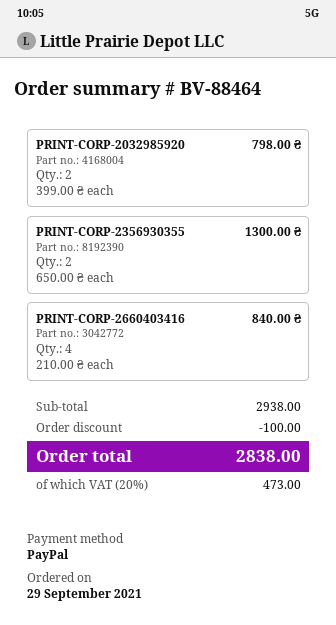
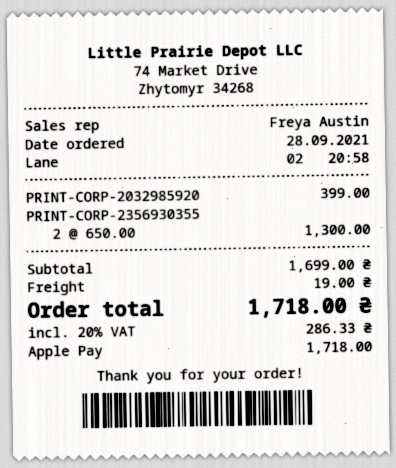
order date: 2021-09-29 -> 2021-09-28
payment method: PayPal -> Apple Pay
PRINT-CORP-2032985920: 2 x 399.00 = 798.00 -> 1 x 399.00 = 399.00
PRINT-CORP-2660403416: 4 x 210.00 = 840.00 -> none
subtotal: 2938.00 -> 1699.00
discount: 100.00 -> none
shipping: none -> 19.00
tax: 20% = 473.00 -> 20% = 286.33
total: 2838.00 -> 1718.00

